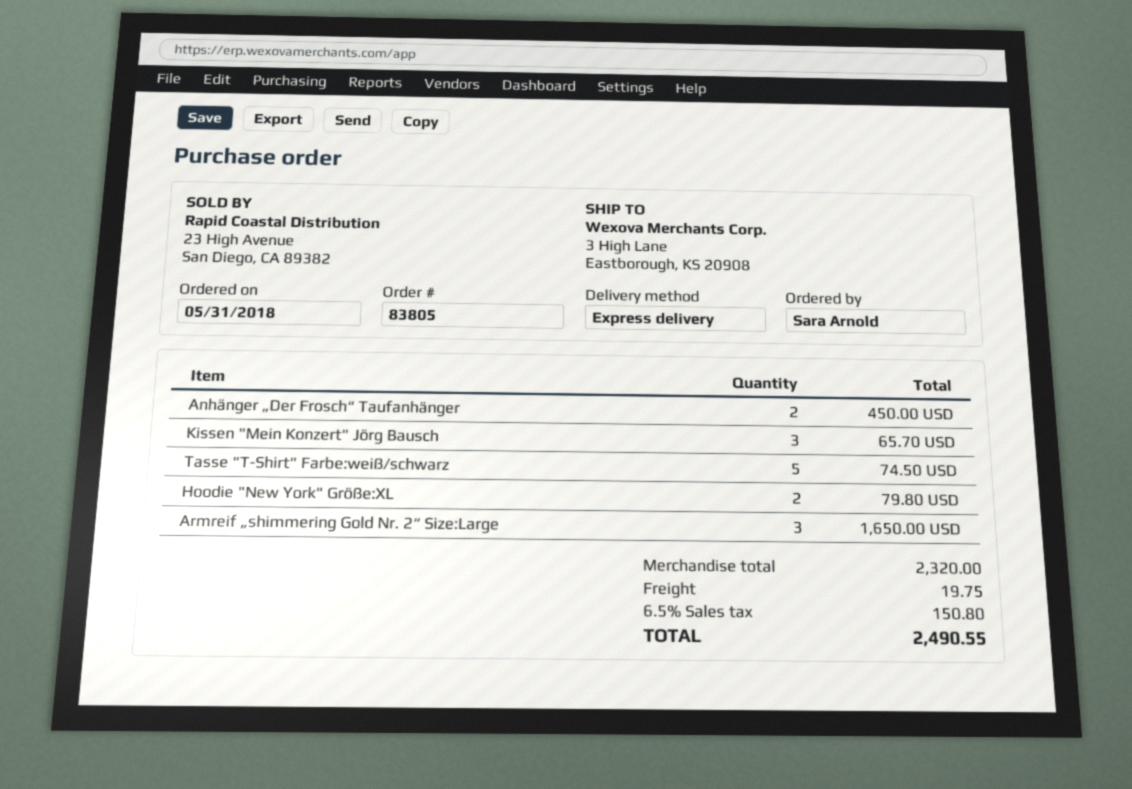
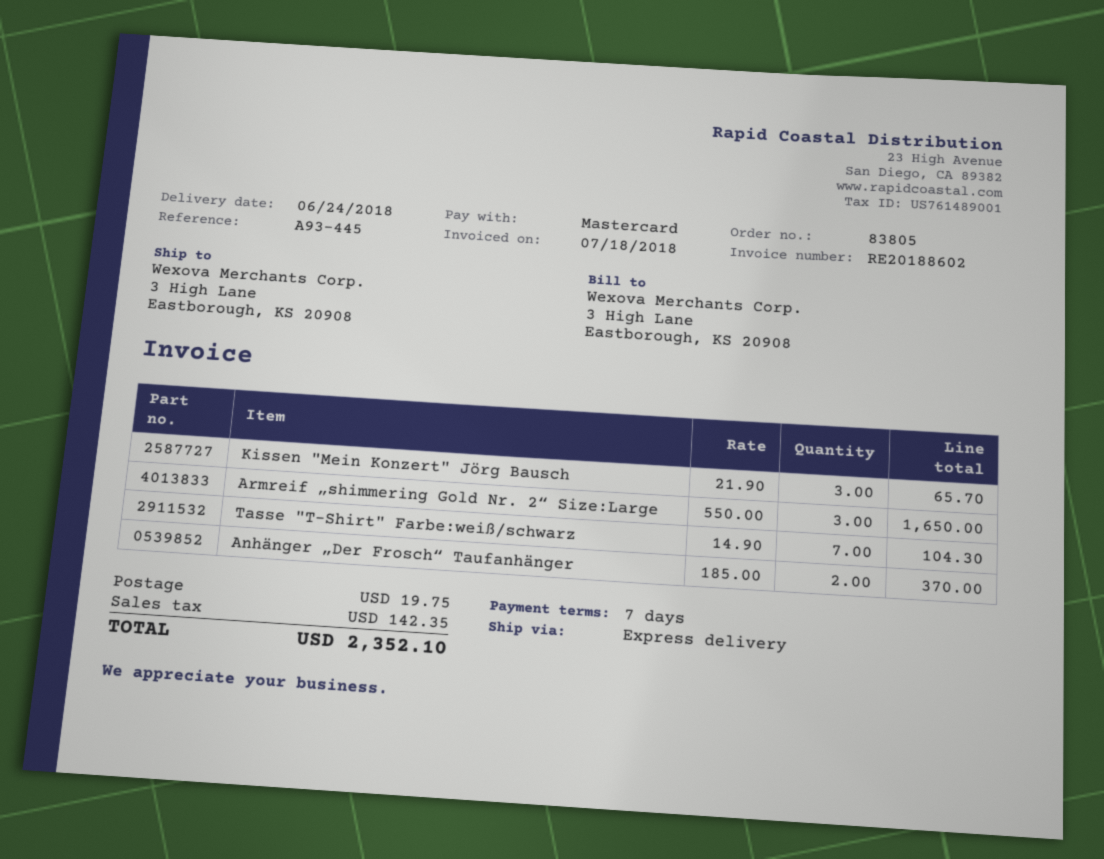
Anhänger „Der Frosch“ Taufanhänger: 2 for 450.00 -> 2 for 370.00
Tasse "T-Shirt" Farbe:weiß/schwarz: 5 for 74.50 -> 7 for 104.30
Hoodie "New York" Größe:XL: 2 for 79.80 -> none
tax: 150.80 -> 142.35
total: 2490.55 -> 2352.10

